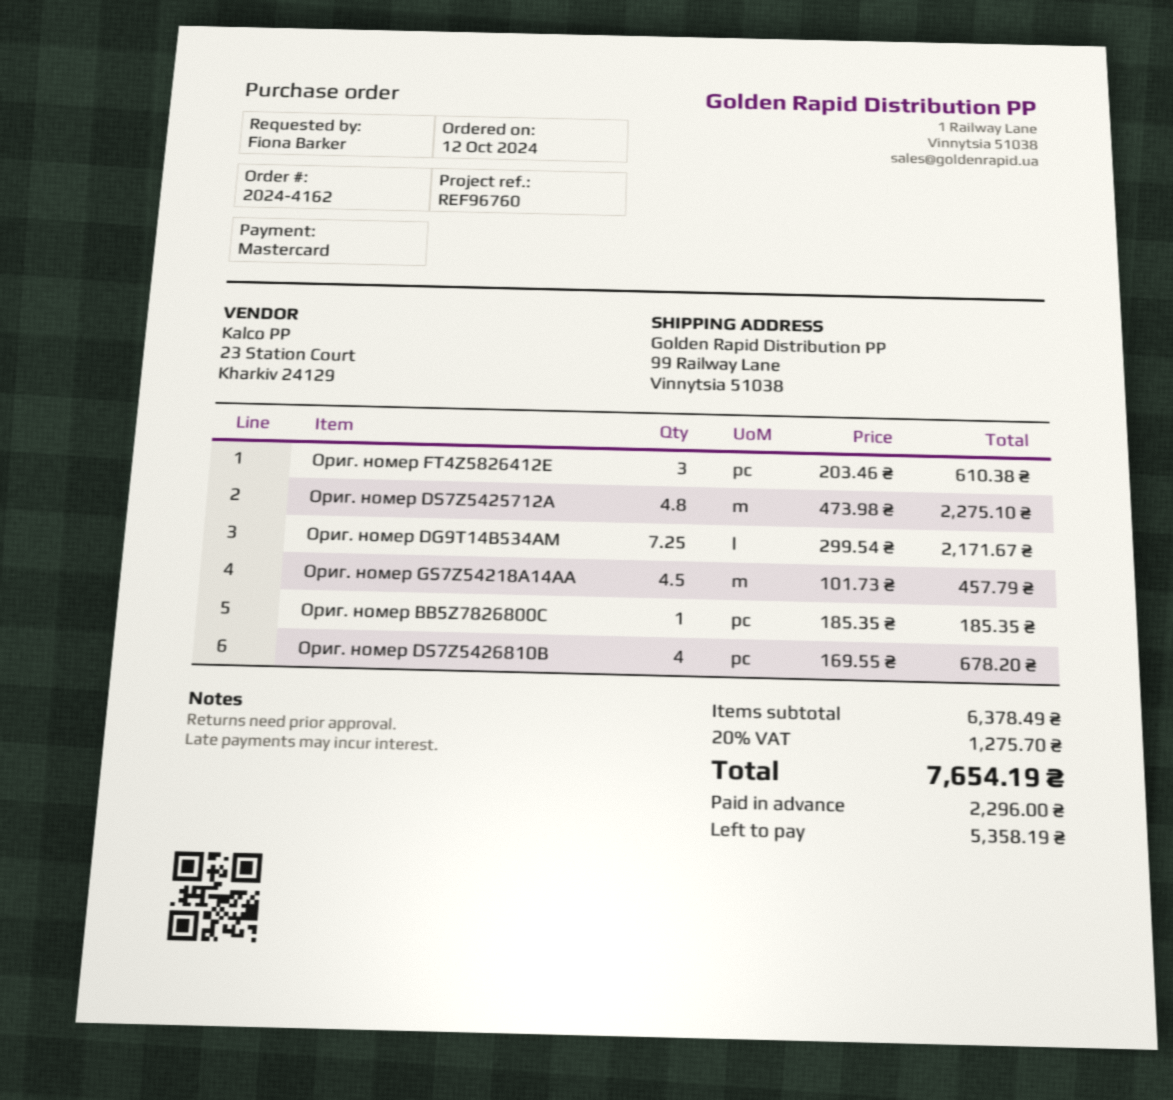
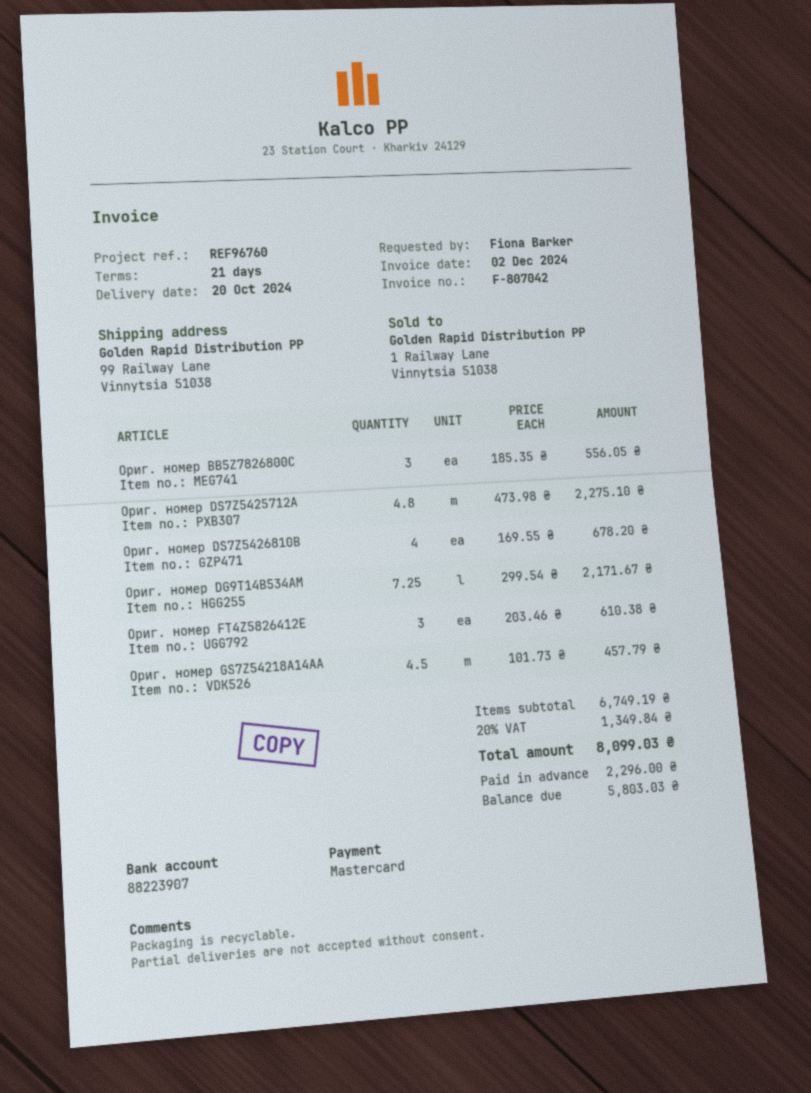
Ориг. номер BB5Z7826800C: 1 x 185.35 = 185.35 -> 3 x 185.35 = 556.05
subtotal: 6378.49 -> 6749.19
tax: 20% = 1275.70 -> 20% = 1349.84
total: 7654.19 -> 8099.03
balance: 5358.19 -> 5803.03

